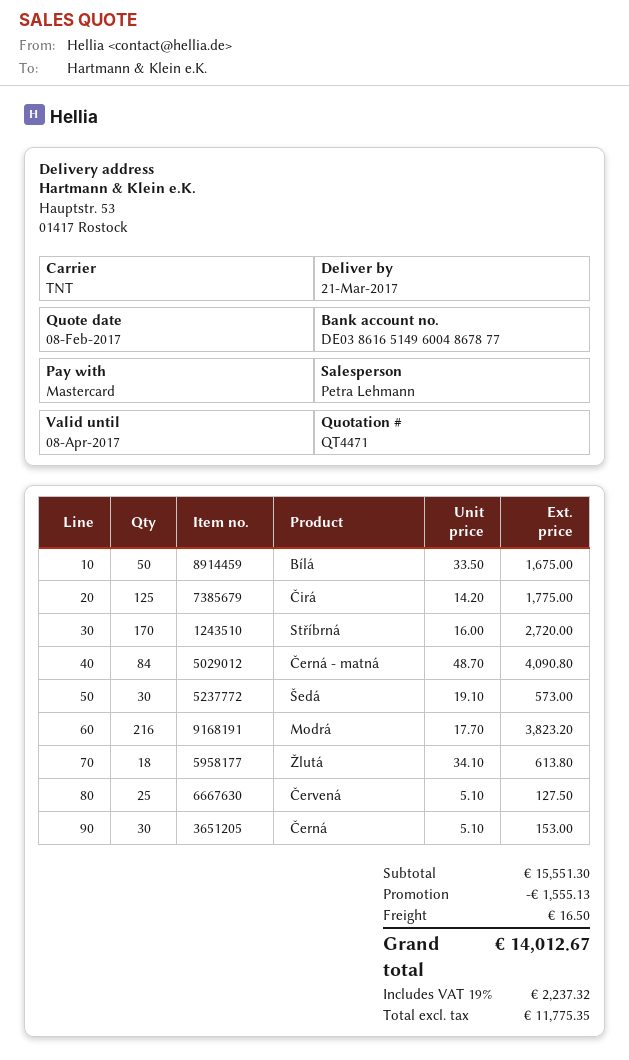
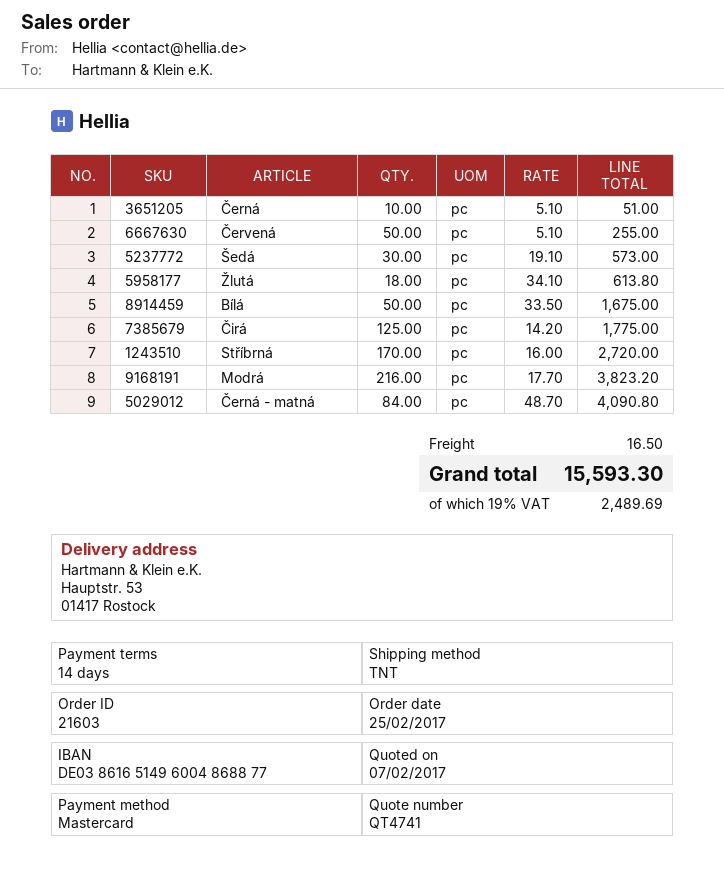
quote number: QT4471 -> QT4741
quote date: 2017-02-08 -> 2017-02-07
bank account: DE03861651496004867877 -> DE03861651496004868877
Červená: 25 x 5.10 = 127.50 -> 50 x 5.10 = 255.00
Černá: 30 x 5.10 = 153.00 -> 10 x 5.10 = 51.00
discount: 1555.13 -> none
tax: 19% = 2237.32 -> 19% = 2489.69
total: 14012.67 -> 15593.30

